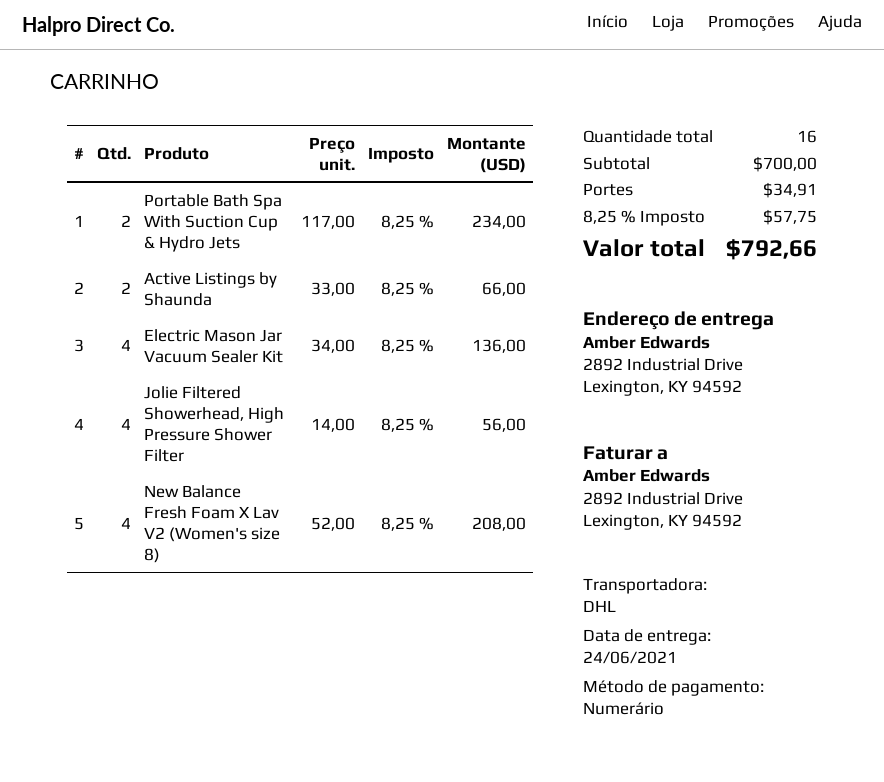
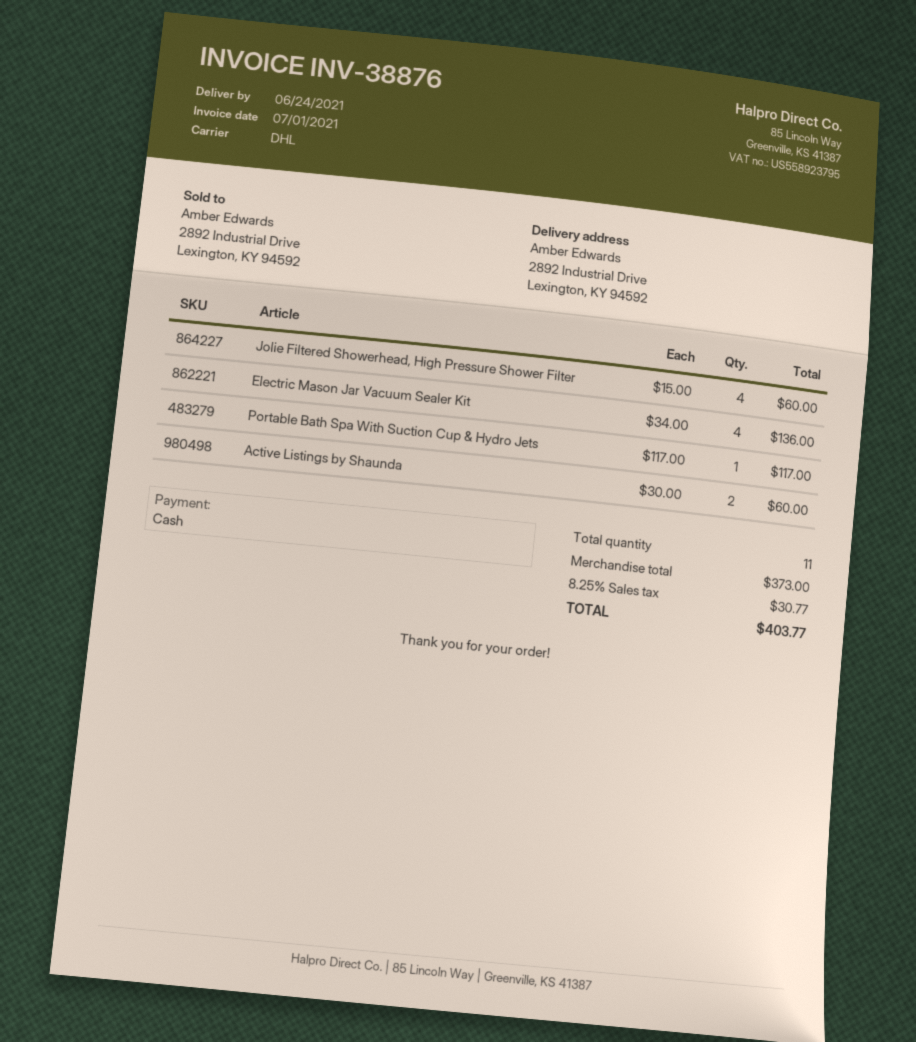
Portable Bath Spa With Suction Cup & Hydro Jets: 2 x 117.00 = 234.00 -> 1 x 117.00 = 117.00
Active Listings by Shaunda: 2 x 33.00 = 66.00 -> 2 x 30.00 = 60.00
Jolie Filtered Showerhead, High Pressure Shower Filter: 4 x 14.00 = 56.00 -> 4 x 15.00 = 60.00
New Balance Fresh Foam X Lav V2 (Women's size 8): 4 x 52.00 = 208.00 -> none
total quantity: 16 -> 11
subtotal: 700.00 -> 373.00
shipping: 34.91 -> none
tax: 8.25% = 57.75 -> 8.25% = 30.77
total: 792.66 -> 403.77

